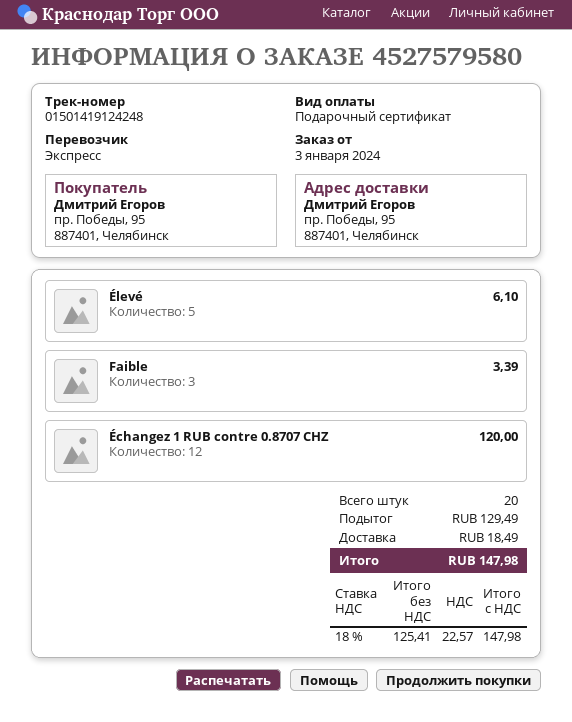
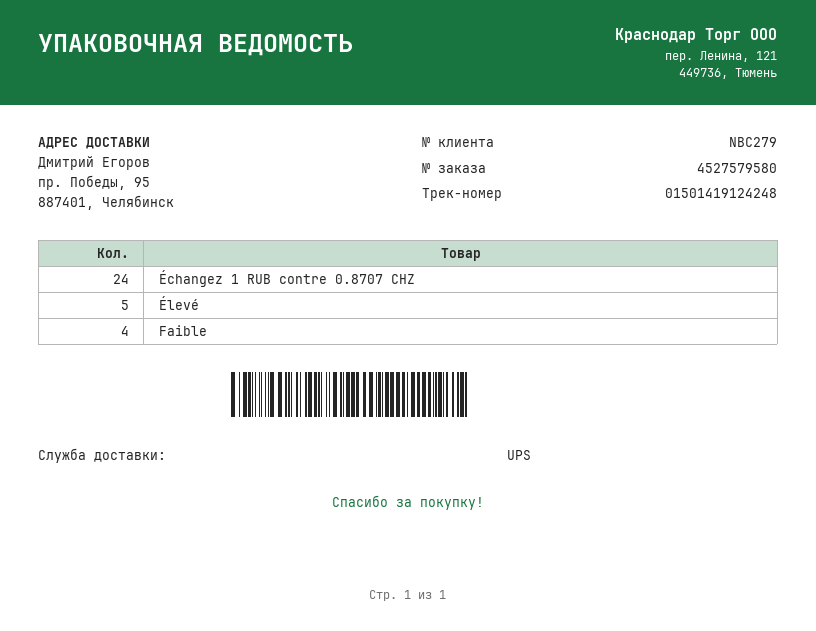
shipping method: express -> UPS
Faible: 3 -> 4
Échangez 1 RUB contre 0.8707 CHZ: 12 -> 24

